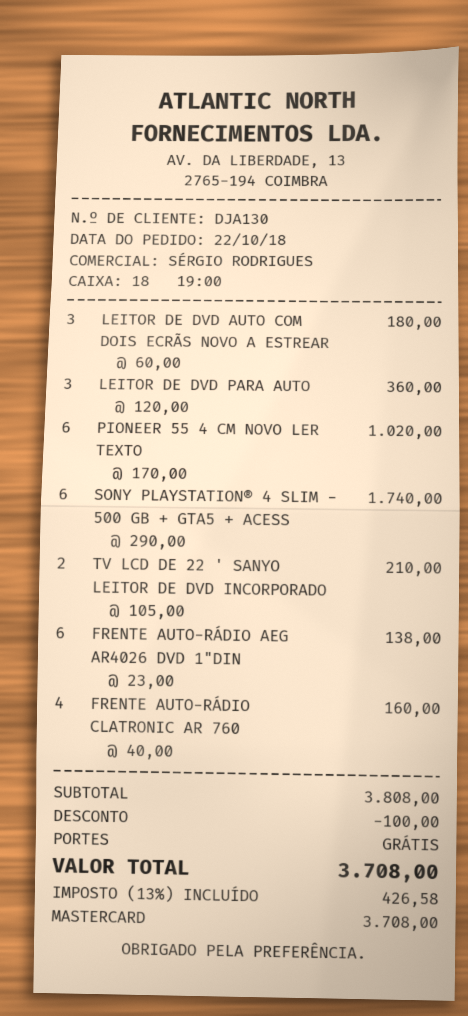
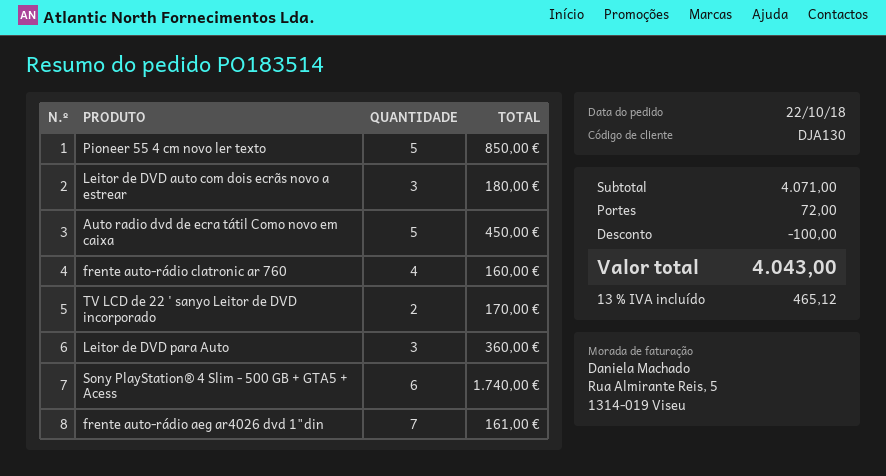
PIONEER 55 4 CM NOVO LER TEXTO: 6 for 1020.00 -> 5 for 850.00
TV LCD DE 22 ' SANYO LEITOR DE DVD INCORPORADO: 2 for 210.00 -> 2 for 170.00
FRENTE AUTO-RÁDIO AEG AR4026 DVD 1"DIN: 6 for 138.00 -> 7 for 161.00
Auto radio dvd de ecra tátil Como novo em caixa: none -> 5 for 450.00
subtotal: 3808.00 -> 4071.00
shipping: 0.00 -> 72.00
tax: 13% = 426.58 -> 13% = 465.12
total: 3708.00 -> 4043.00

